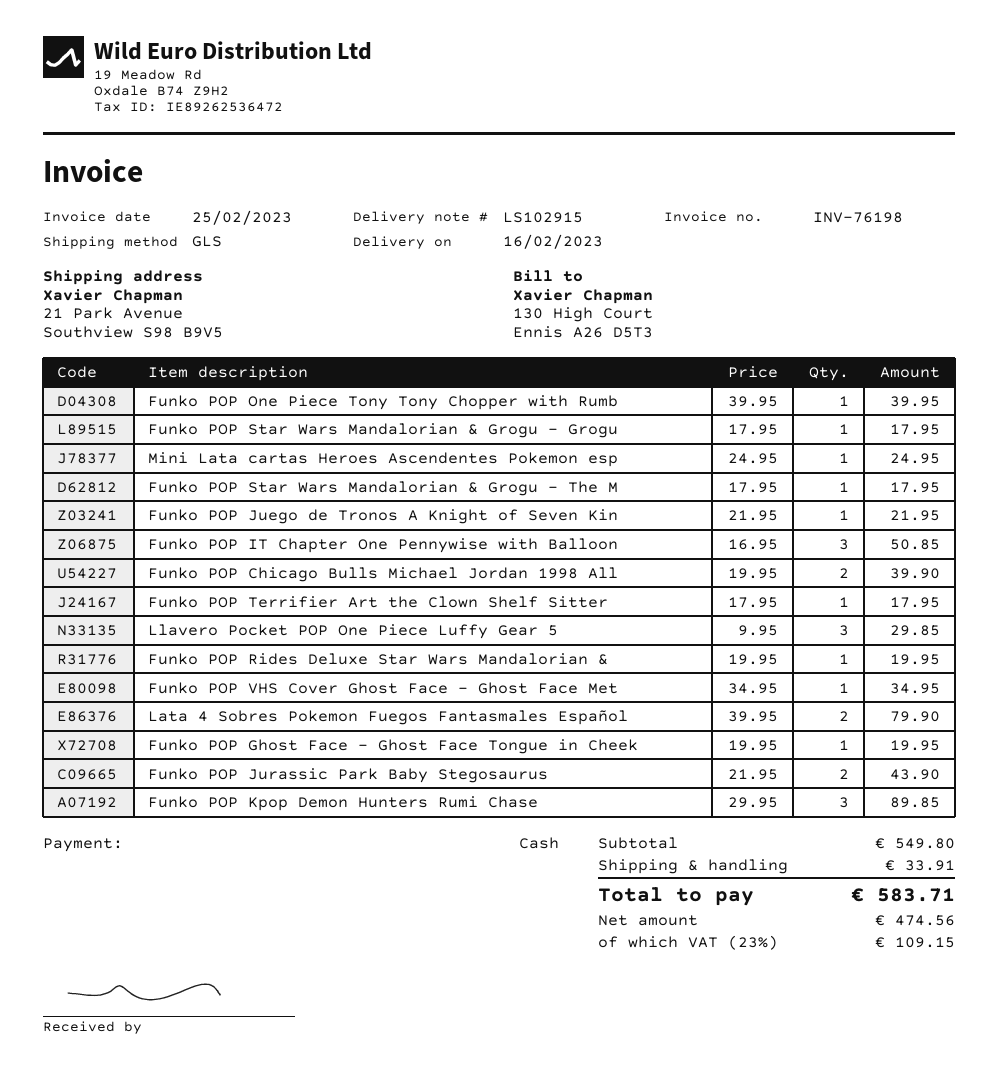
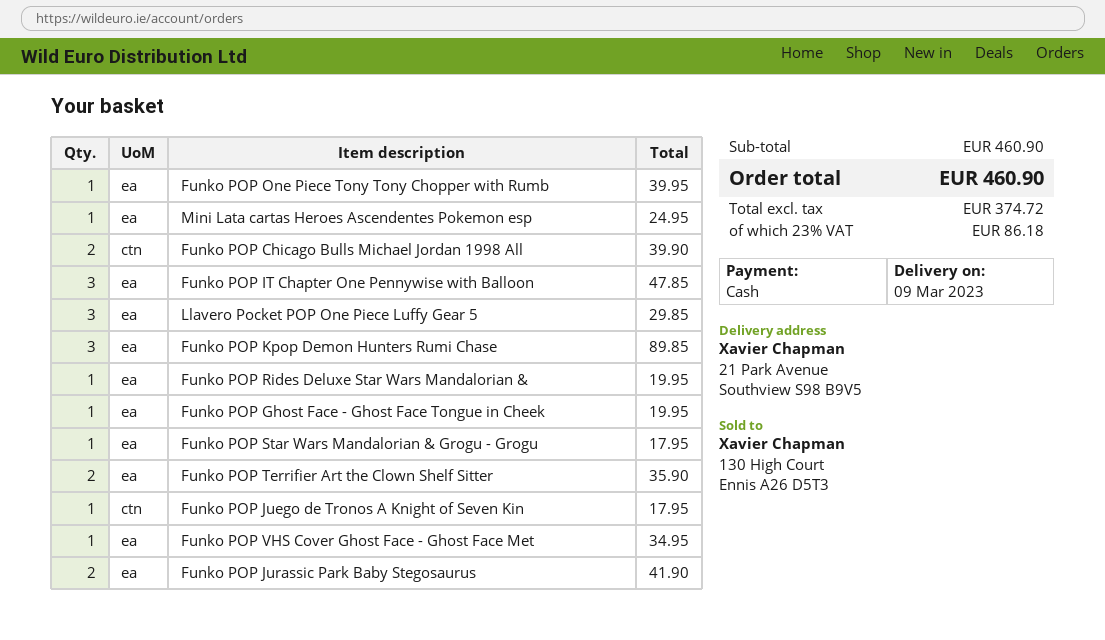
delivery date: 2023-02-16 -> 2023-03-09
Funko POP Star Wars Mandalorian & Grogu - The M: 1 for 17.95 -> none
Funko POP Juego de Tronos A Knight of Seven Kin: 1 for 21.95 -> 1 for 17.95
Funko POP IT Chapter One Pennywise with Balloon: 3 for 50.85 -> 3 for 47.85
Funko POP Terrifier Art the Clown Shelf Sitter: 1 for 17.95 -> 2 for 35.90
Lata 4 Sobres Pokemon Fuegos Fantasmales Español: 2 for 79.90 -> none
Funko POP Jurassic Park Baby Stegosaurus: 2 for 43.90 -> 2 for 41.90
subtotal: 549.80 -> 460.90
shipping: 33.91 -> none
net: 474.56 -> 374.72
tax: 23% = 109.15 -> 23% = 86.18
total: 583.71 -> 460.90

